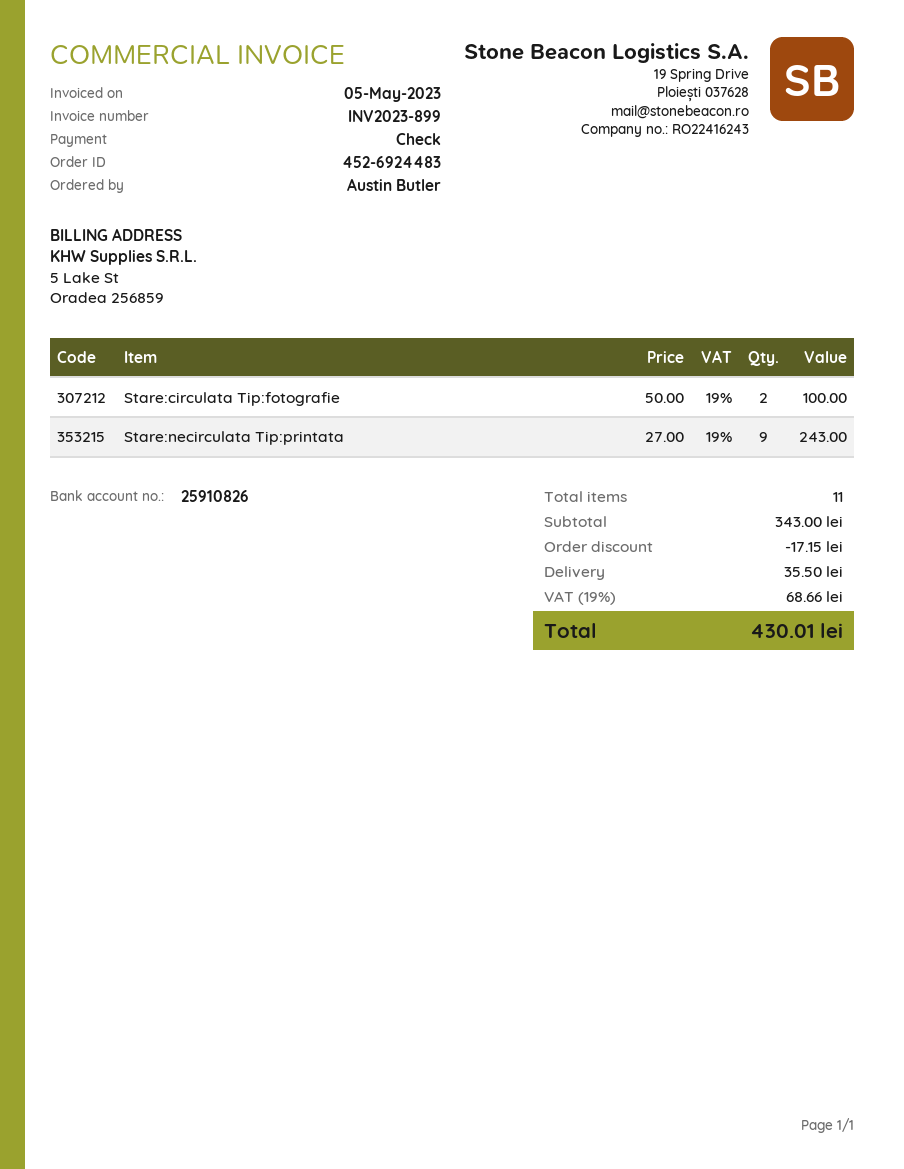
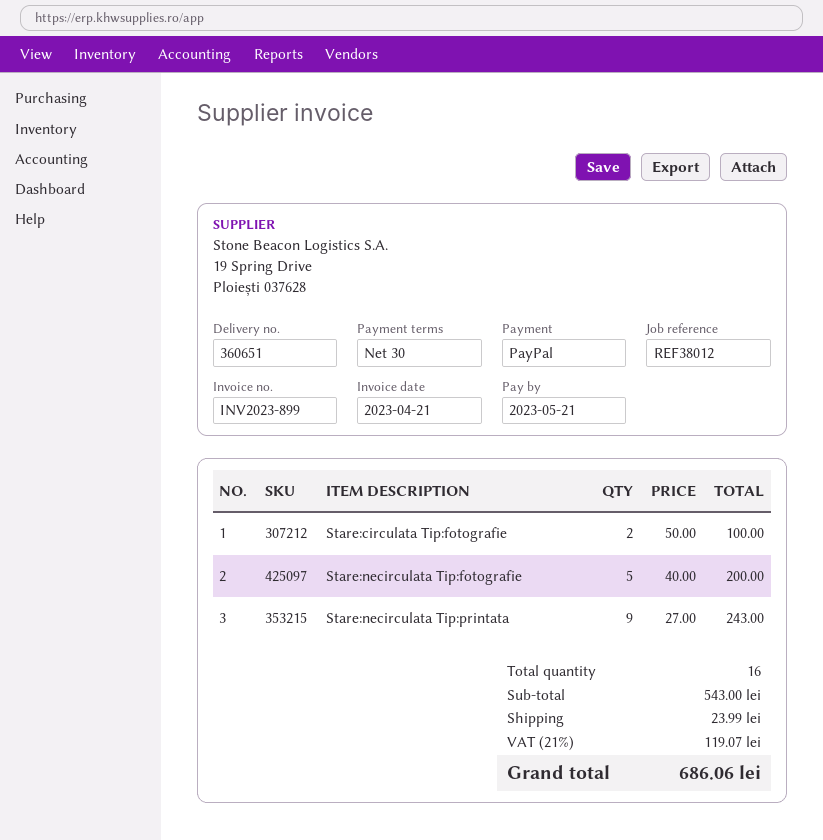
invoice date: 2023-05-05 -> 2023-04-21
payment method: cheque -> PayPal
Stare:necirculata Tip:fotografie: none -> 5 x 40.00 = 200.00
total quantity: 11 -> 16
subtotal: 343.00 -> 543.00
discount: 17.15 -> none
shipping: 35.50 -> 23.99
tax: 19% = 68.66 -> 21% = 119.07
total: 430.01 -> 686.06

